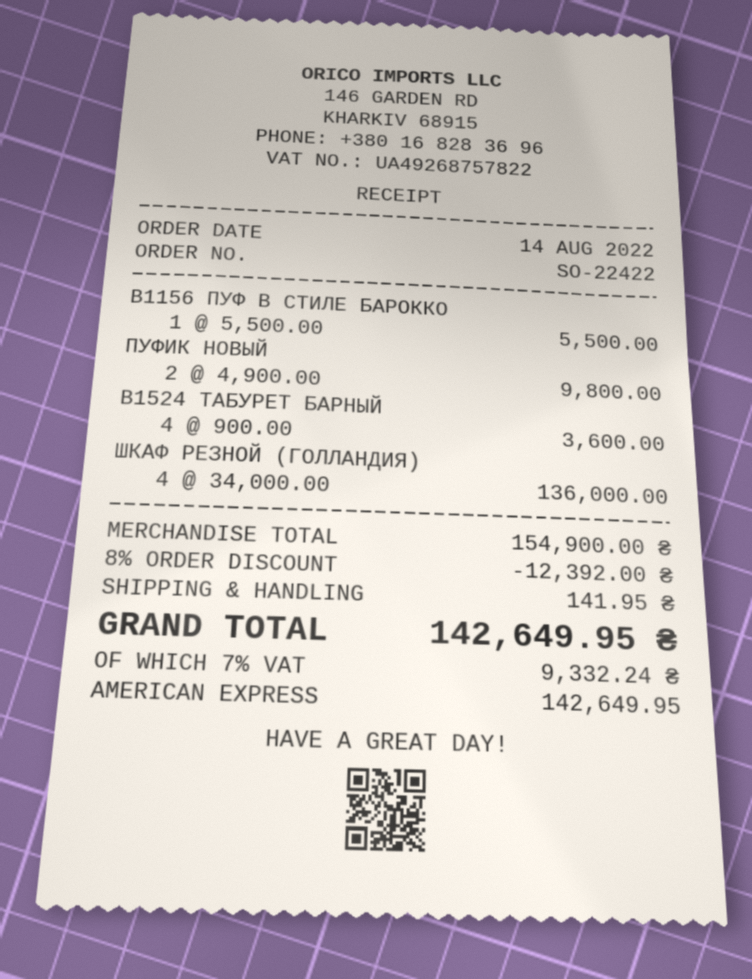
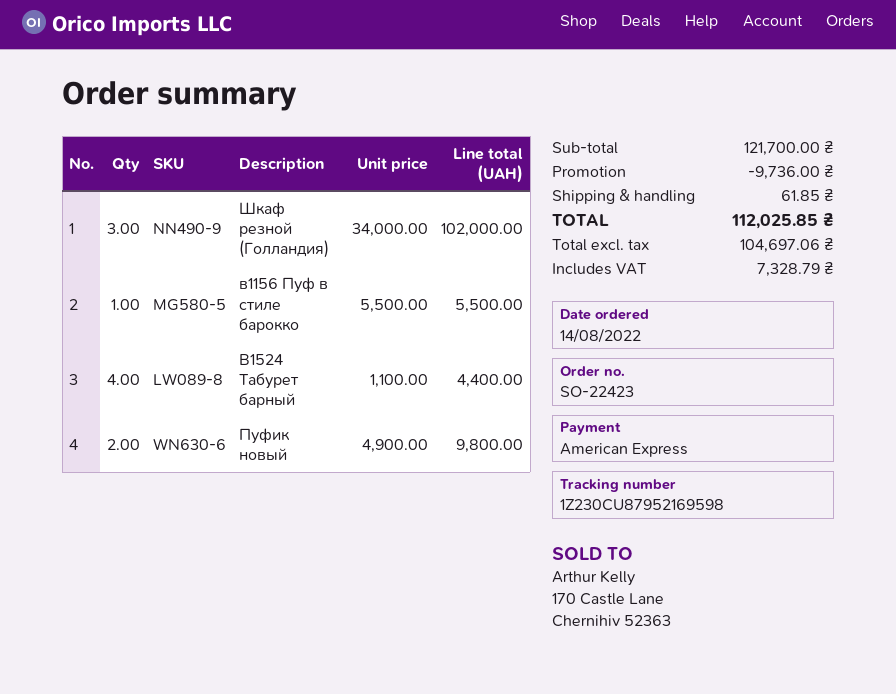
order number: SO-22422 -> SO-22423
В1524 ТАБУРЕТ БАРНЫЙ: 4 x 900.00 = 3600.00 -> 4 x 1100.00 = 4400.00
ШКАФ РЕЗНОЙ (ГОЛЛАНДИЯ): 4 x 34000.00 = 136000.00 -> 3 x 34000.00 = 102000.00
subtotal: 154900.00 -> 121700.00
discount: 12392.00 -> 9736.00
shipping: 141.95 -> 61.85
tax: 9332.24 -> 7328.79
total: 142649.95 -> 112025.85

